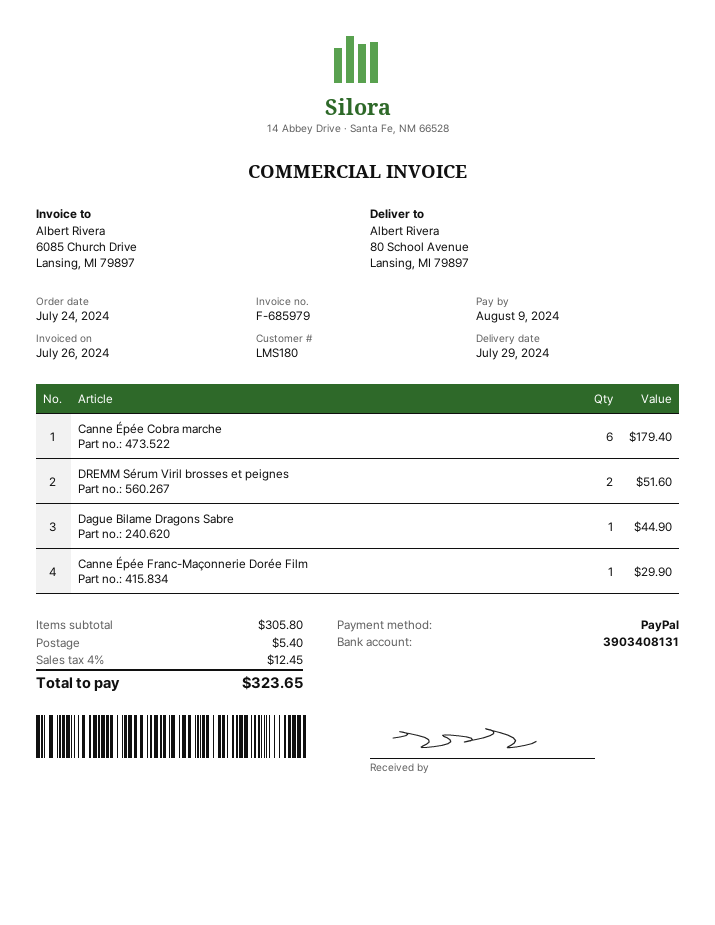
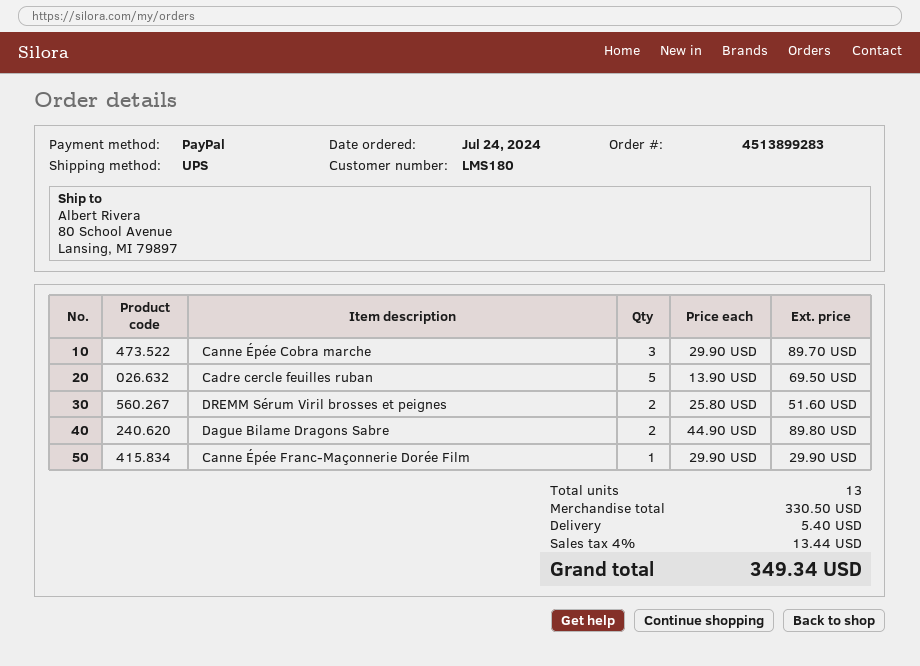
Canne Épée Cobra marche: 6 for 179.40 -> 3 for 89.70
Dague Bilame Dragons Sabre: 1 for 44.90 -> 2 for 89.80
Cadre cercle feuilles ruban: none -> 5 for 69.50
subtotal: 305.80 -> 330.50
tax: 4% = 12.45 -> 4% = 13.44
total: 323.65 -> 349.34

